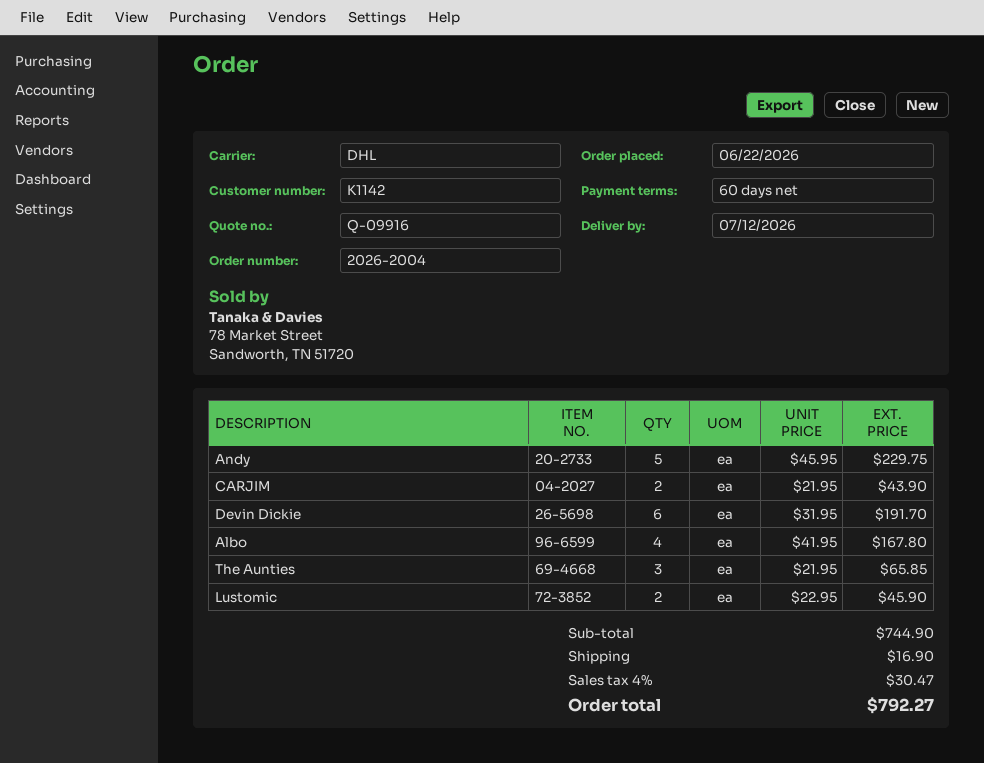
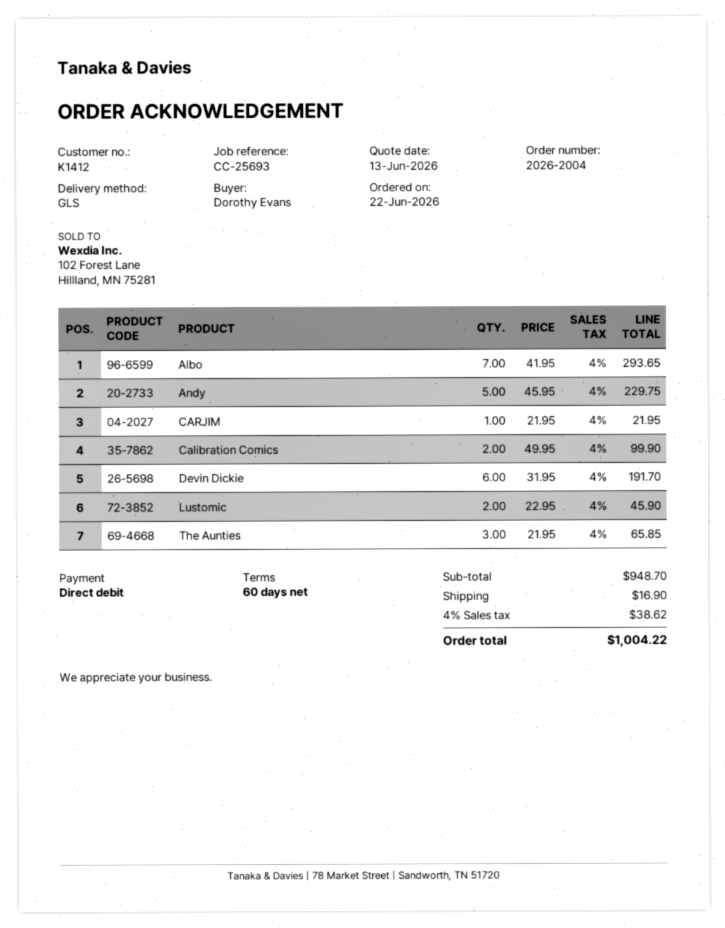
customer number: K1142 -> K1412
shipping method: DHL -> GLS
CARJIM: 2 x 21.95 = 43.90 -> 1 x 21.95 = 21.95
Albo: 4 x 41.95 = 167.80 -> 7 x 41.95 = 293.65
Calibration Comics: none -> 2 x 49.95 = 99.90
subtotal: 744.90 -> 948.70
tax: 4% = 30.47 -> 4% = 38.62
total: 792.27 -> 1004.22

